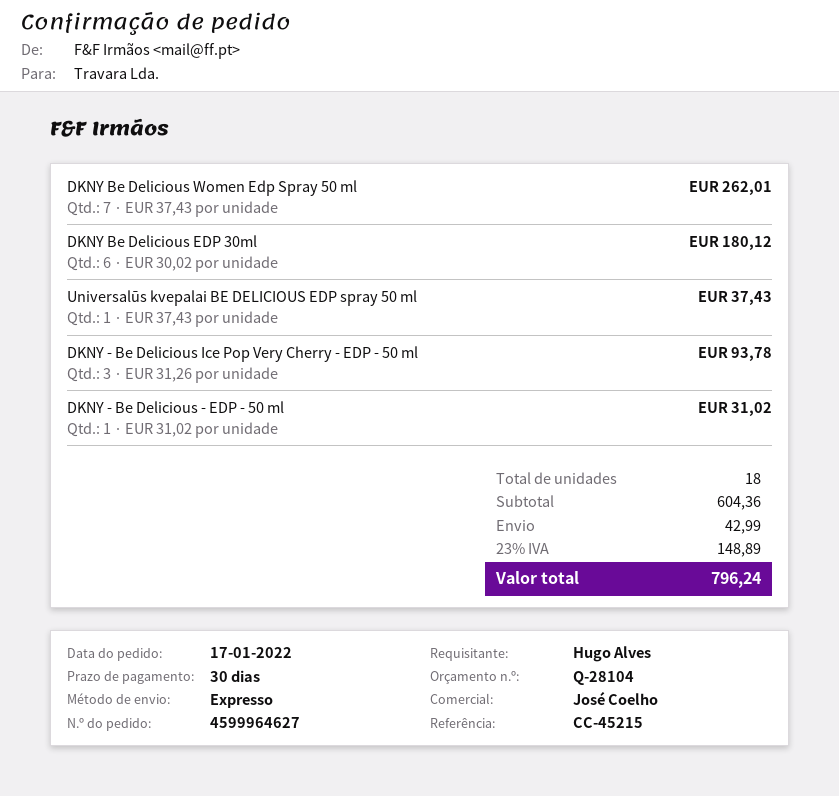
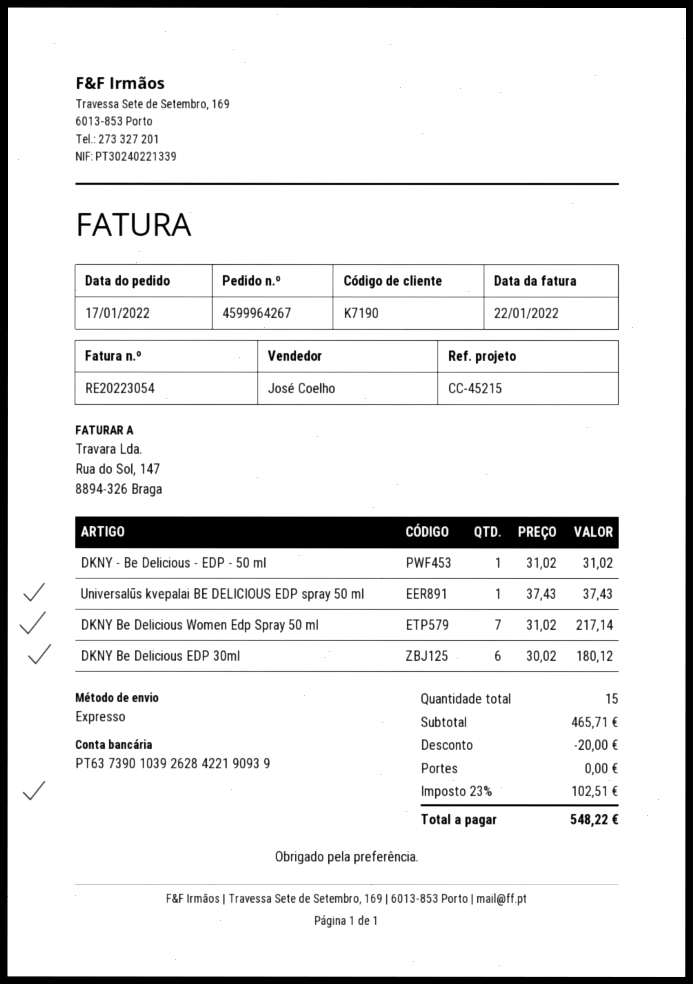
order number: 4599964627 -> 4599964267
DKNY Be Delicious Women Edp Spray 50 ml: 7 x 37.43 = 262.01 -> 7 x 31.02 = 217.14
DKNY - Be Delicious Ice Pop Very Cherry - EDP - 50 ml: 3 x 31.26 = 93.78 -> none
total quantity: 18 -> 15
subtotal: 604.36 -> 465.71
discount: none -> 20.00
shipping: 42.99 -> 0.00
tax: 23% = 148.89 -> 23% = 102.51
total: 796.24 -> 548.22

